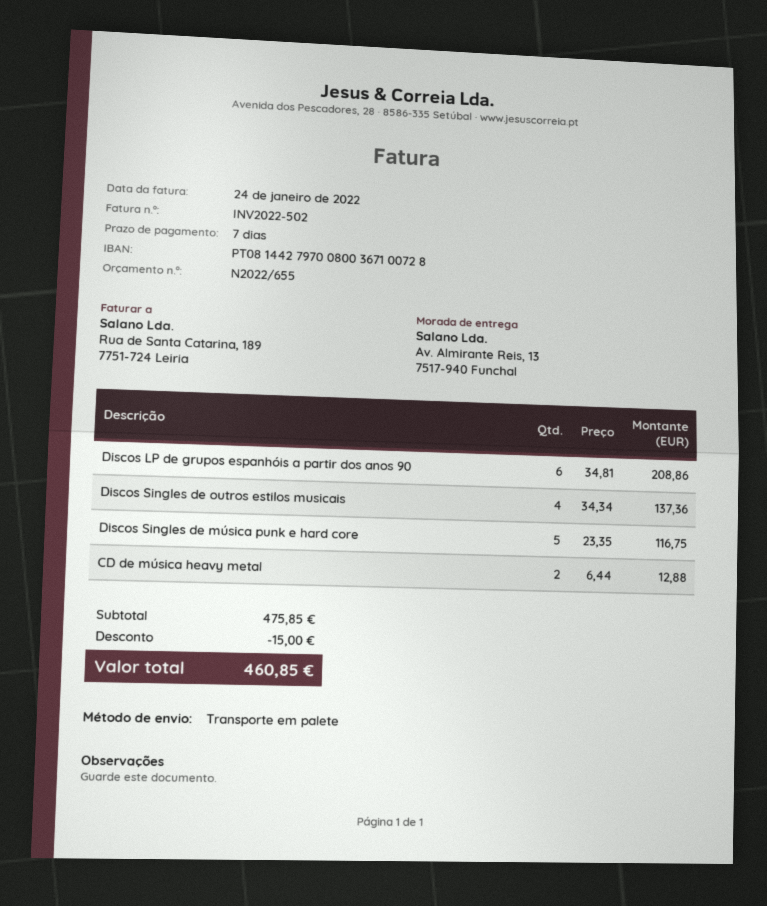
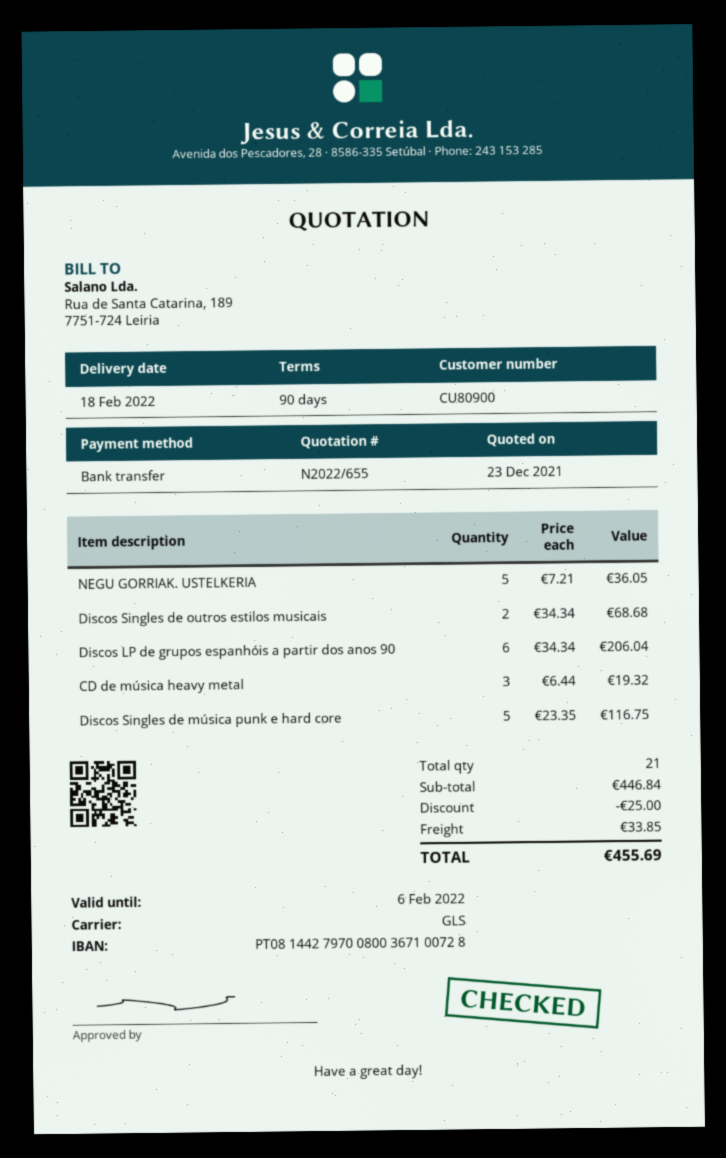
payment terms: 7 days -> 90 days
shipping method: pallet freight -> GLS
Discos LP de grupos espanhóis a partir dos anos 90: 6 x 34.81 = 208.86 -> 6 x 34.34 = 206.04
Discos Singles de outros estilos musicais: 4 x 34.34 = 137.36 -> 2 x 34.34 = 68.68
CD de música heavy metal: 2 x 6.44 = 12.88 -> 3 x 6.44 = 19.32
NEGU GORRIAK. USTELKERIA: none -> 5 x 7.21 = 36.05
subtotal: 475.85 -> 446.84
discount: 15.00 -> 25.00
shipping: none -> 33.85
total: 460.85 -> 455.69

